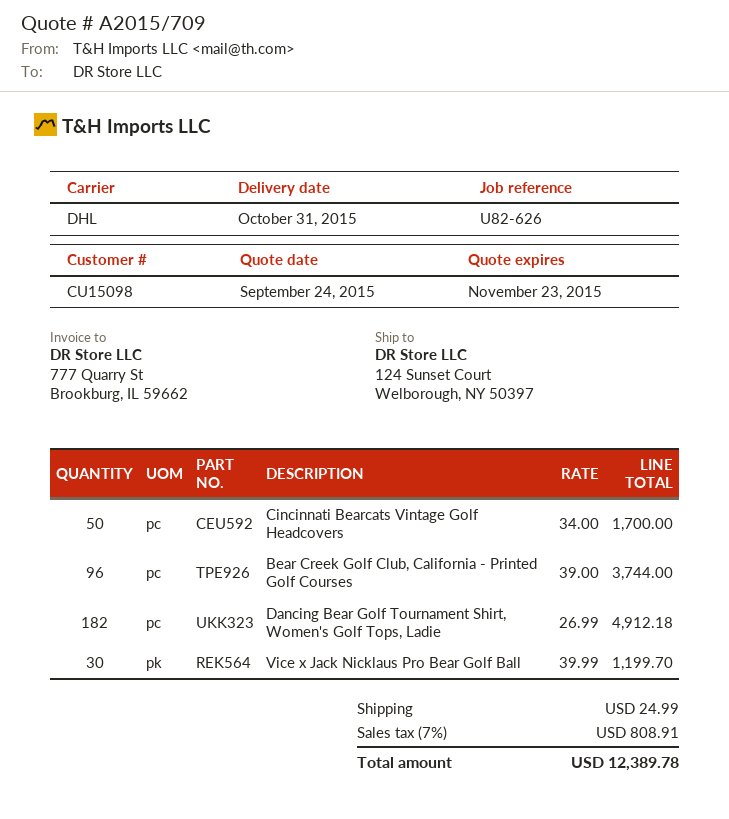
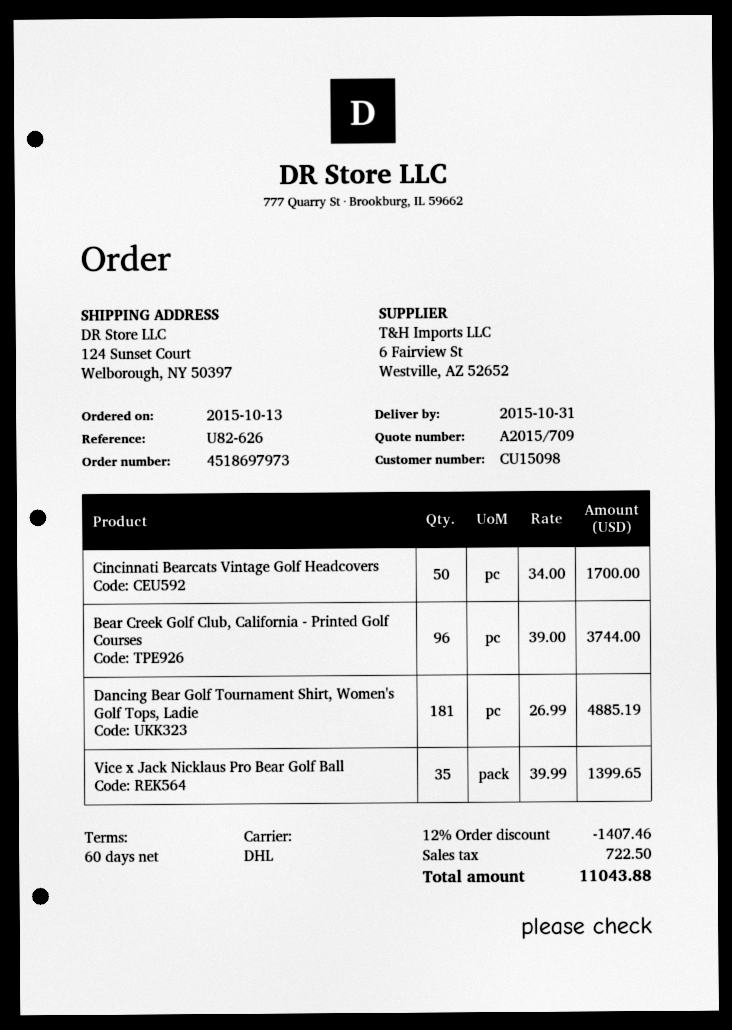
Dancing Bear Golf Tournament Shirt, Women's Golf Tops, Ladie: 182 x 26.99 = 4912.18 -> 181 x 26.99 = 4885.19
Vice x Jack Nicklaus Pro Bear Golf Ball: 30 x 39.99 = 1199.70 -> 35 x 39.99 = 1399.65
discount: none -> 12% = 1407.46
shipping: 24.99 -> none
tax: 808.91 -> 722.50
total: 12389.78 -> 11043.88

